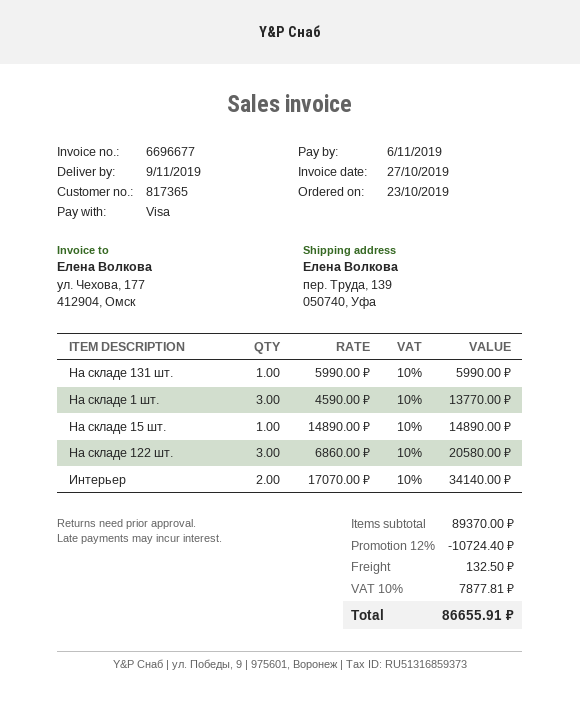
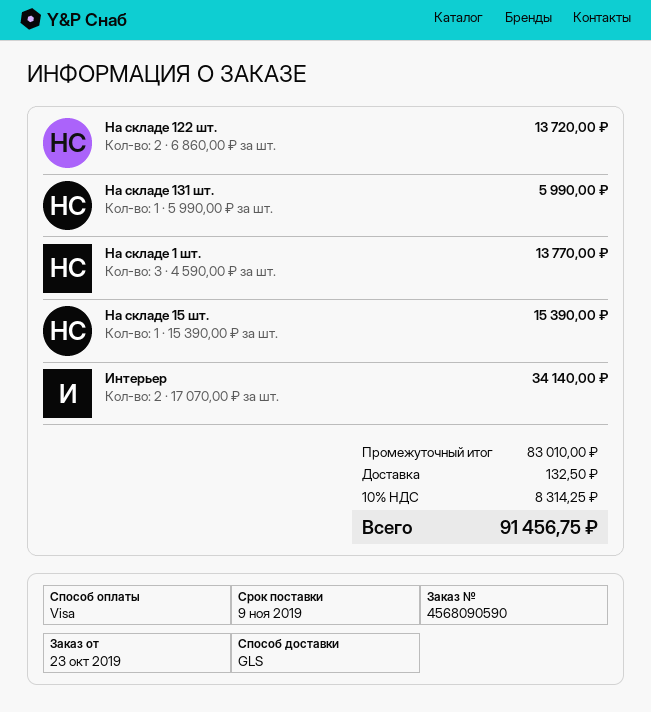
На складе 15 шт.: 1 x 14890.00 = 14890.00 -> 1 x 15390.00 = 15390.00
На складе 122 шт.: 3 x 6860.00 = 20580.00 -> 2 x 6860.00 = 13720.00
subtotal: 89370.00 -> 83010.00
discount: 12% = 10724.40 -> none
tax: 10% = 7877.81 -> 10% = 8314.25
total: 86655.91 -> 91456.75

